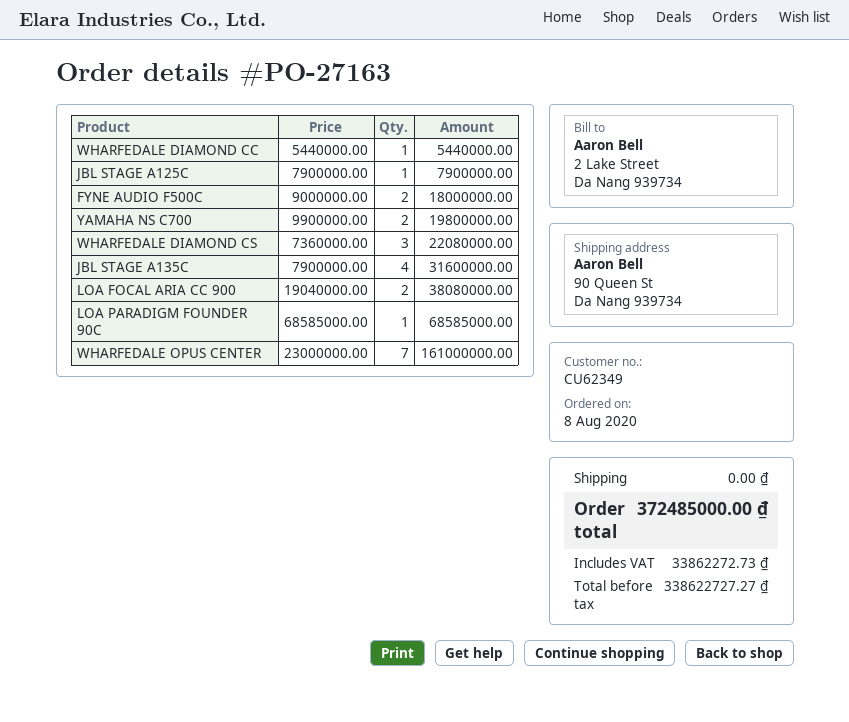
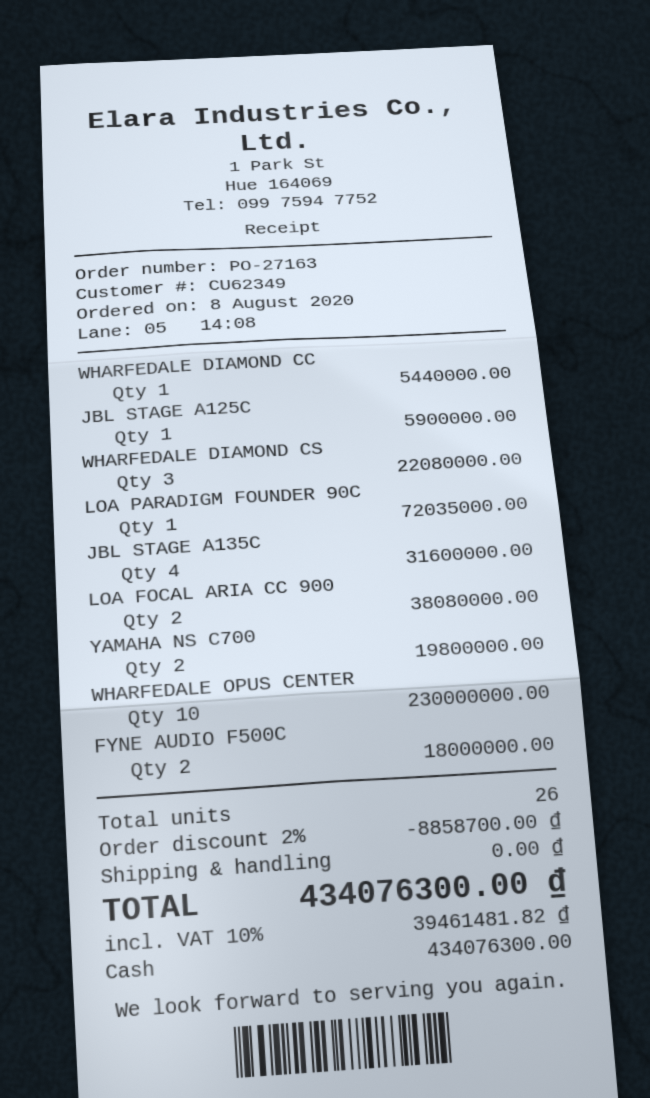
JBL STAGE A125C: 1 for 7900000.00 -> 1 for 5900000.00
LOA PARADIGM FOUNDER 90C: 1 for 68585000.00 -> 1 for 72035000.00
WHARFEDALE OPUS CENTER: 7 for 161000000.00 -> 10 for 230000000.00
discount: none -> 2% = 8858700.00
tax: 33862272.73 -> 39461481.82
total: 372485000.00 -> 434076300.00

